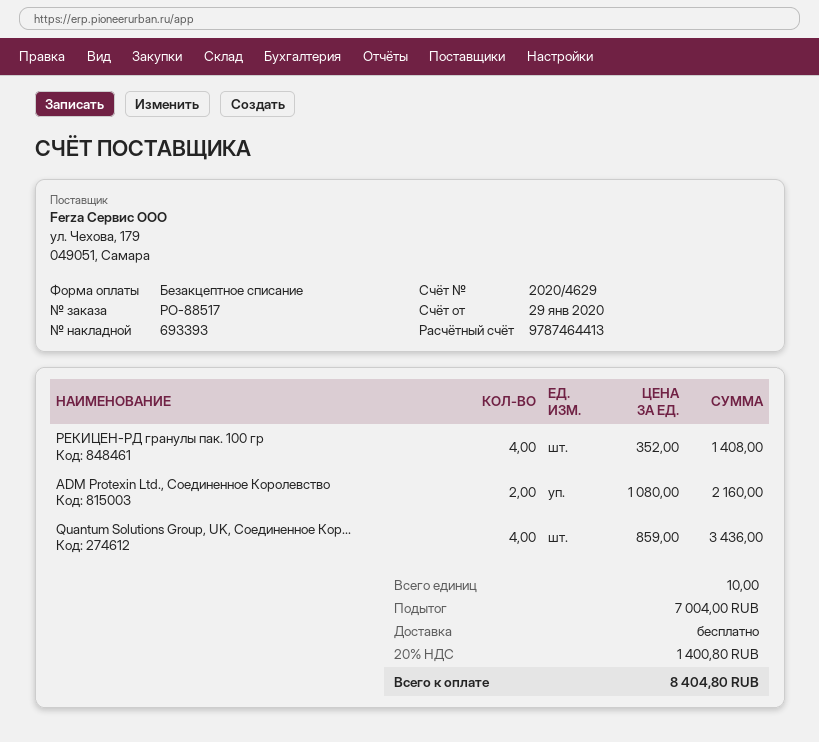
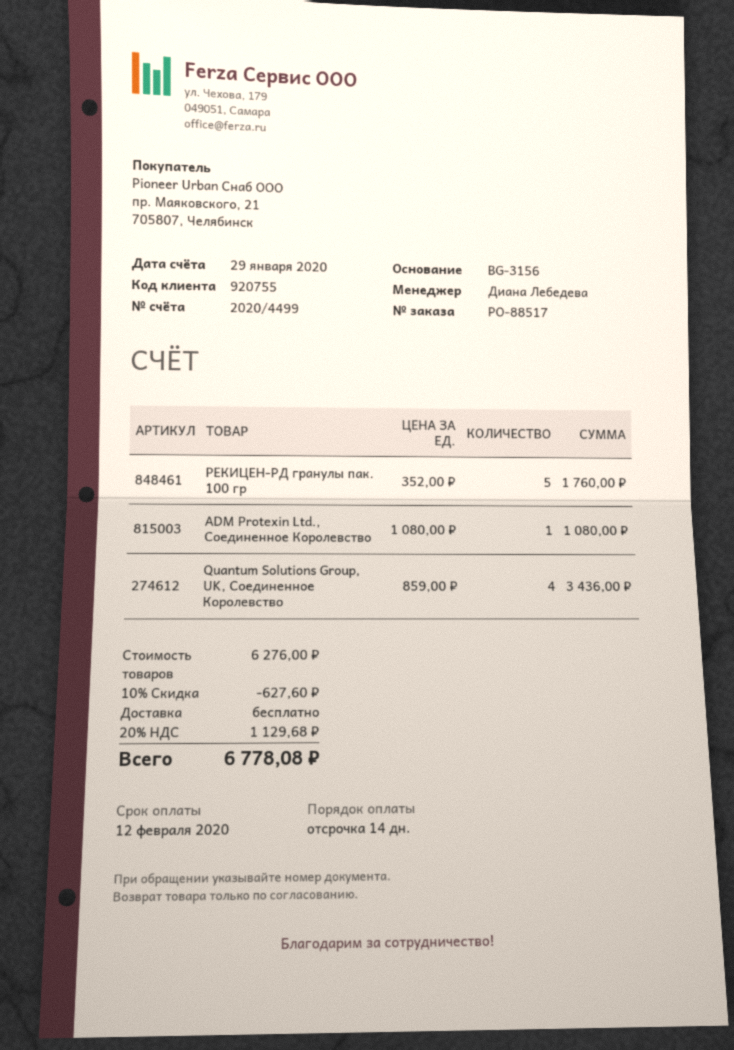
invoice number: 2020/4629 -> 2020/4499
РЕКИЦЕН-РД гранулы пак. 100 гр: 4 x 352.00 = 1408.00 -> 5 x 352.00 = 1760.00
ADM Protexin Ltd., Соединенное Королевство: 2 x 1080.00 = 2160.00 -> 1 x 1080.00 = 1080.00
subtotal: 7004.00 -> 6276.00
discount: none -> 10% = 627.60
tax: 20% = 1400.80 -> 20% = 1129.68
total: 8404.80 -> 6778.08

